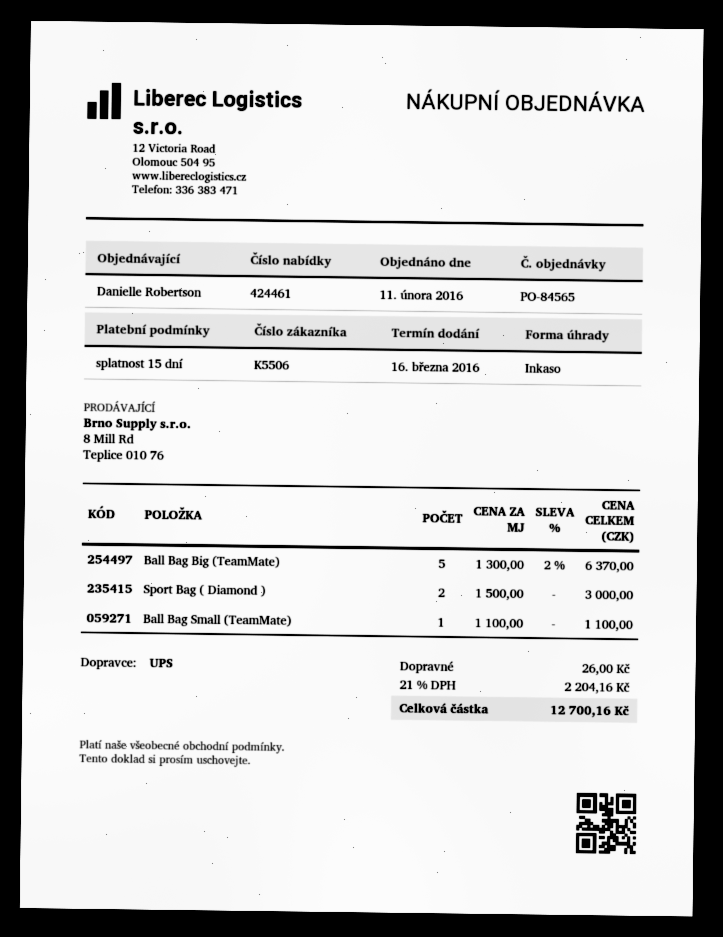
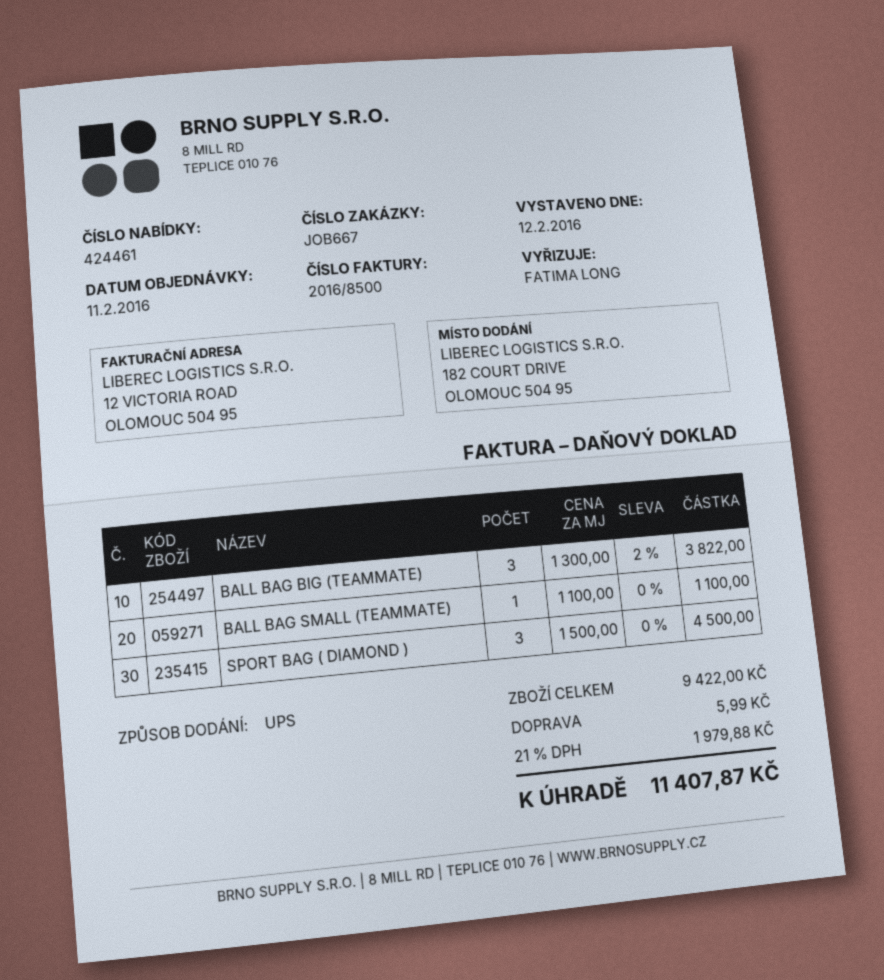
Ball Bag Big (TeamMate): 5 x 1300.00 - 2% = 6370.00 -> 3 x 1300.00 - 2% = 3822.00
Sport Bag ( Diamond ): 2 x 1500.00 = 3000.00 -> 3 x 1500.00 = 4500.00
shipping: 26.00 -> 5.99
tax: 21% = 2204.16 -> 21% = 1979.88
total: 12700.16 -> 11407.87

